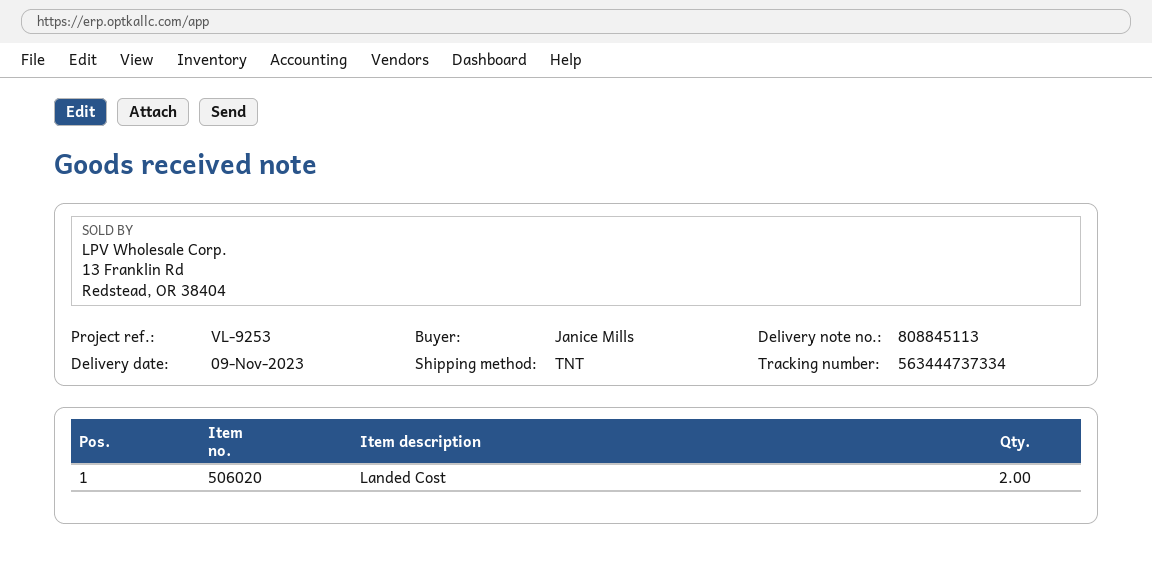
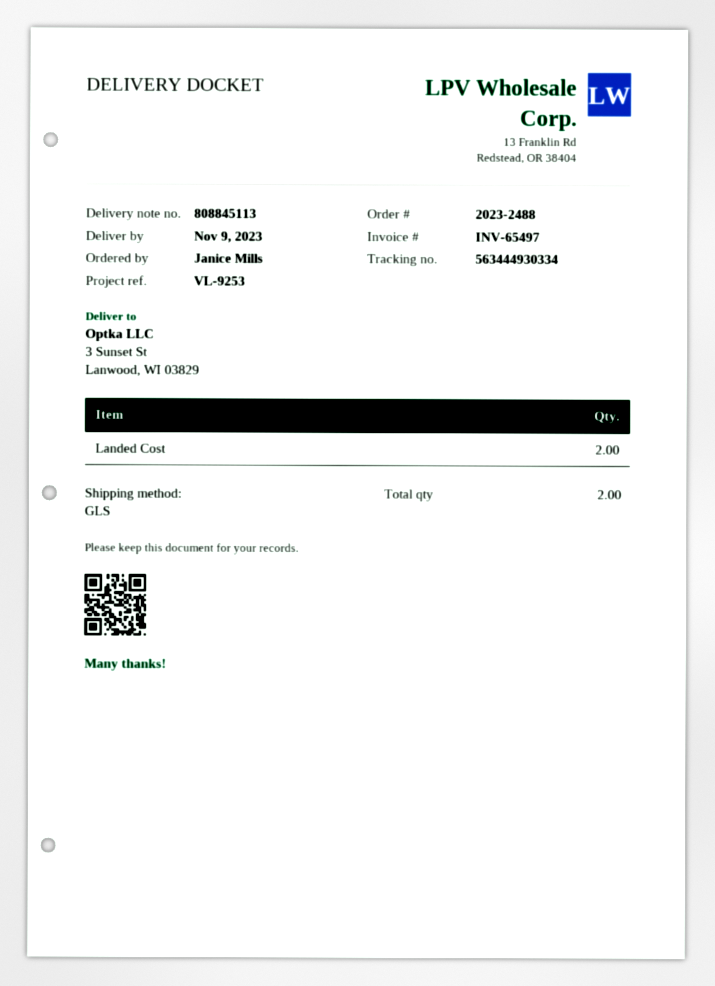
shipping method: TNT -> GLS
tracking number: 563444737334 -> 563444930334

